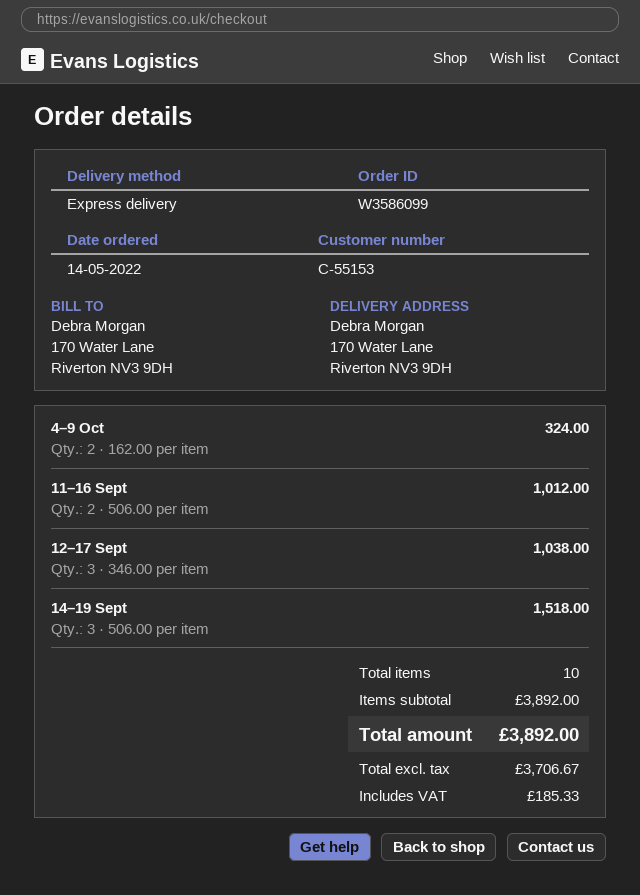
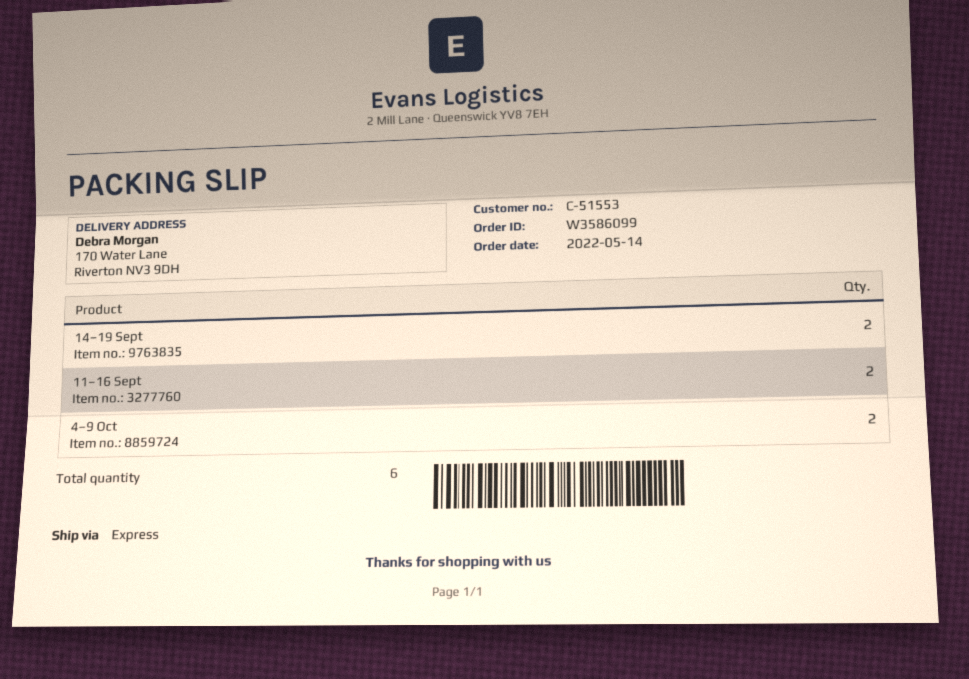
customer number: C-55153 -> C-51553
12–17 Sept: 3 -> none
14–19 Sept: 3 -> 2
total quantity: 10 -> 6

